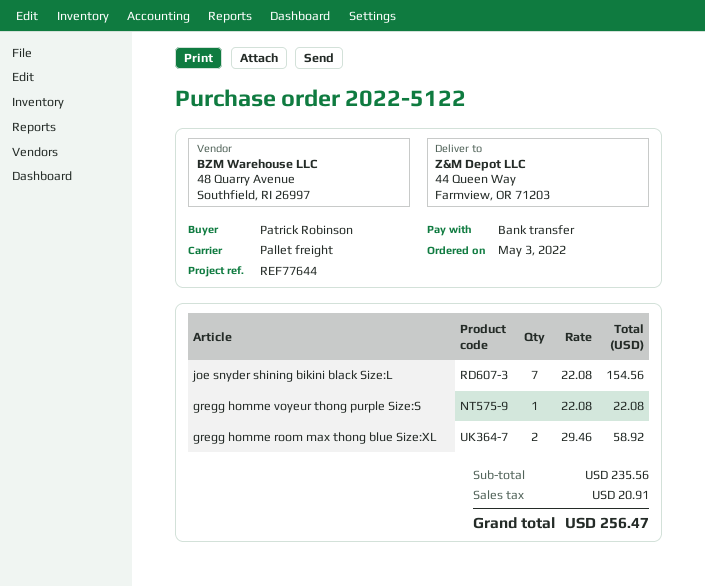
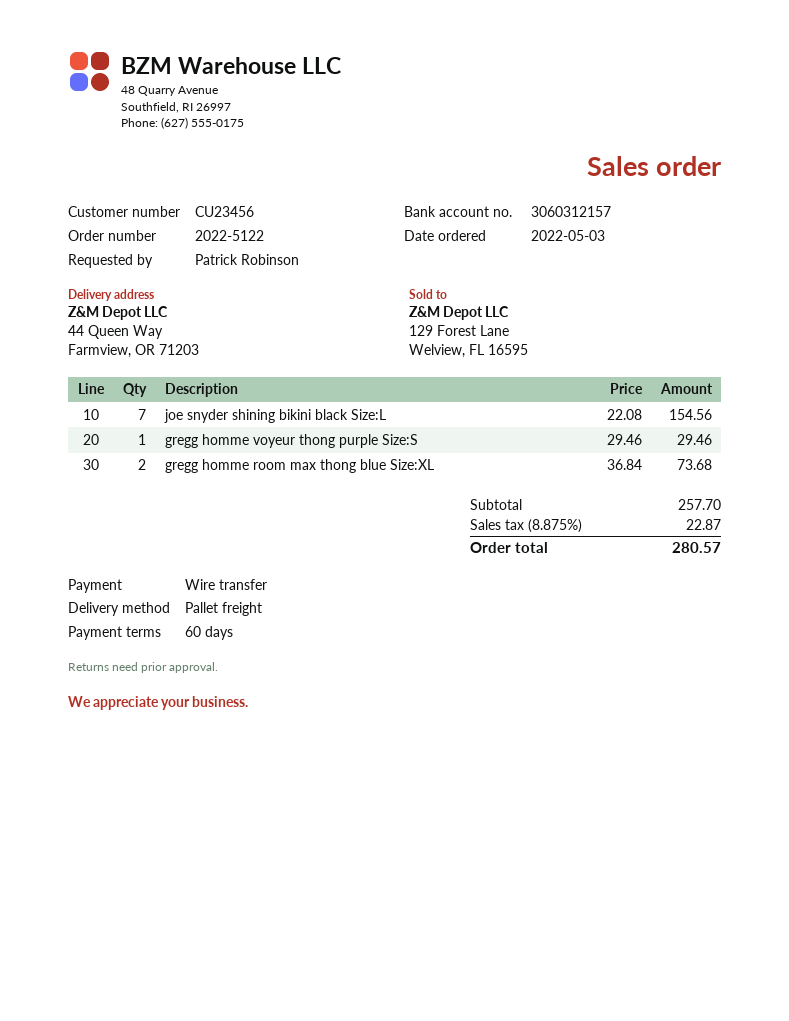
gregg homme voyeur thong purple Size:S: 1 x 22.08 = 22.08 -> 1 x 29.46 = 29.46
gregg homme room max thong blue Size:XL: 2 x 29.46 = 58.92 -> 2 x 36.84 = 73.68
subtotal: 235.56 -> 257.70
tax: 20.91 -> 22.87
total: 256.47 -> 280.57

